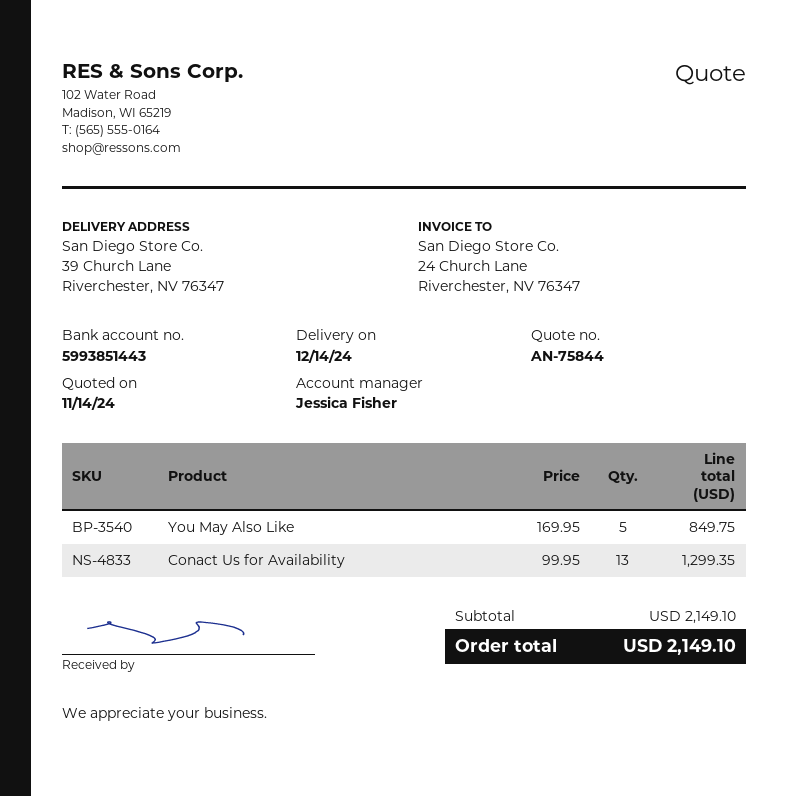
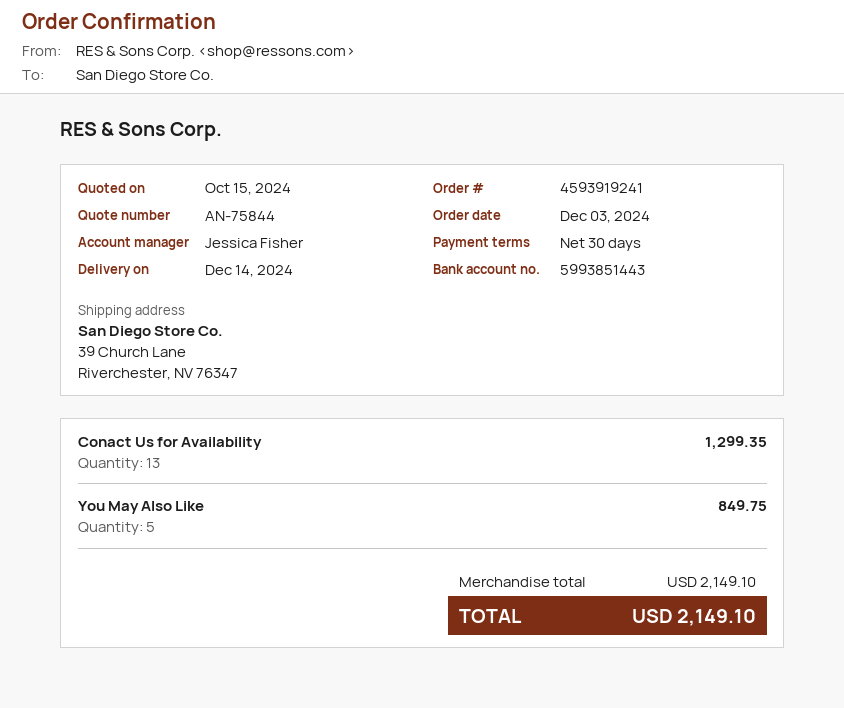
quote date: 2024-11-14 -> 2024-10-15

